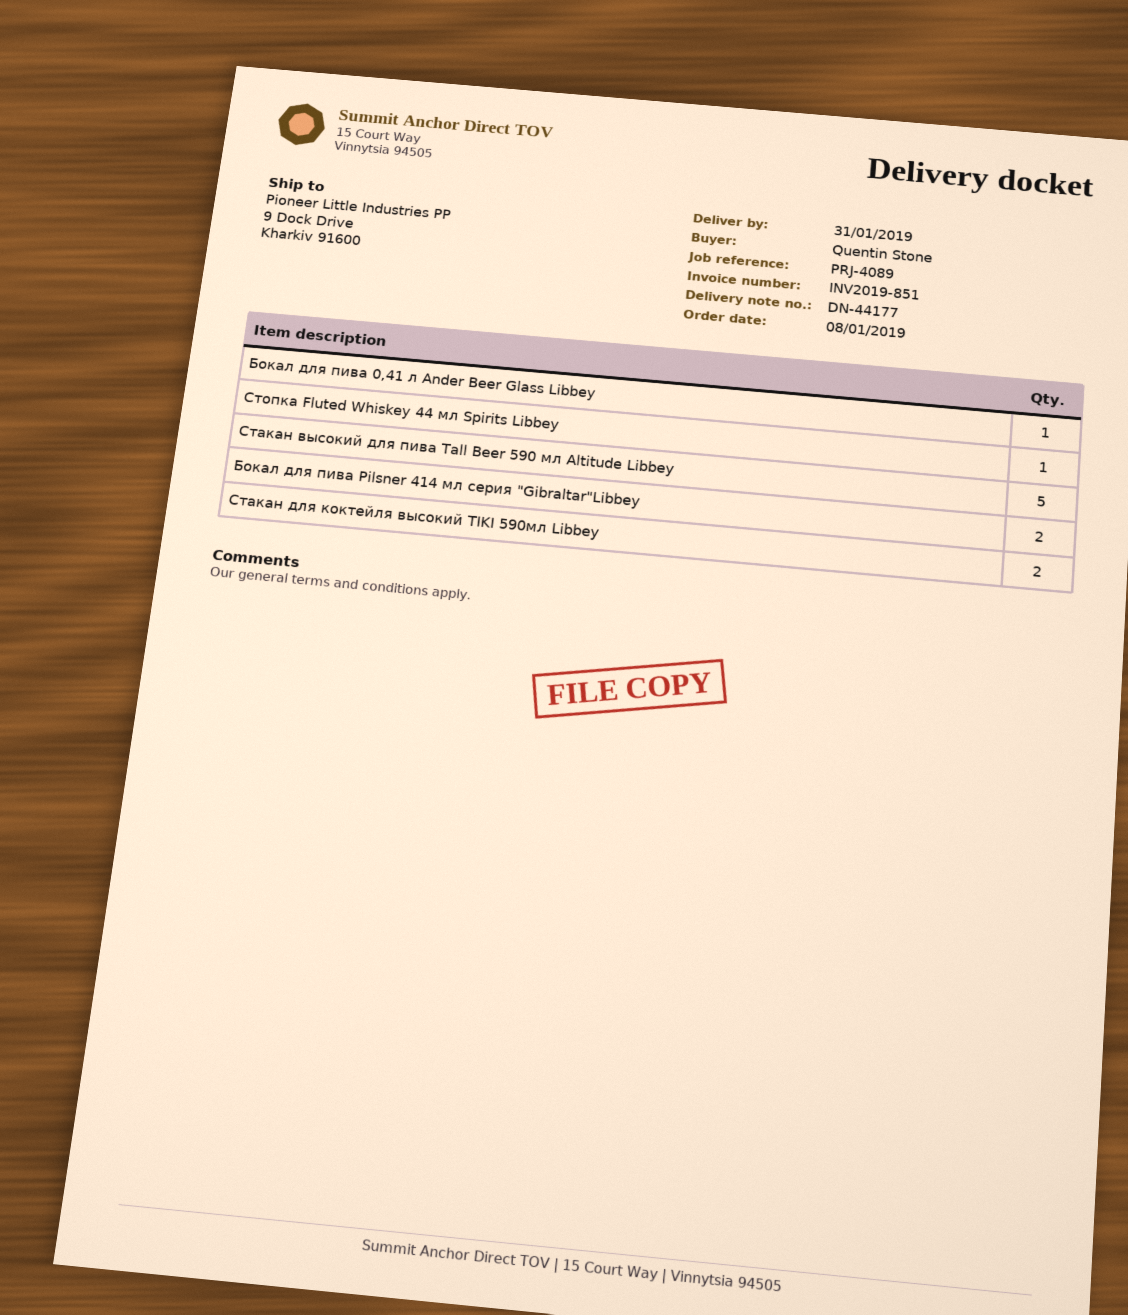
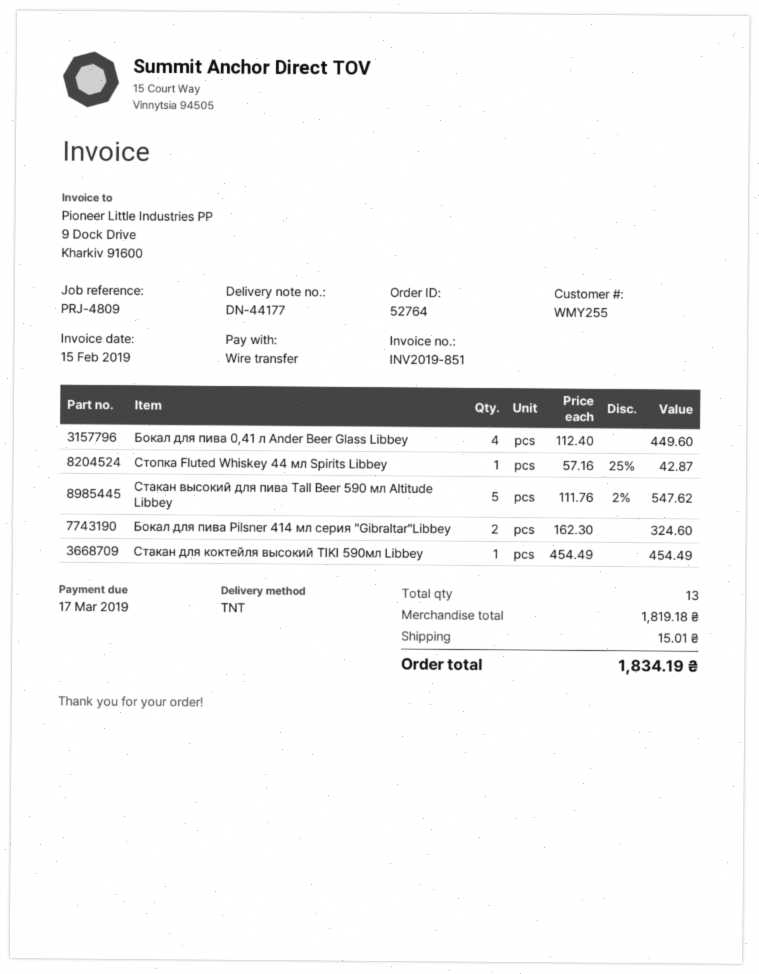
reference: PRJ-4089 -> PRJ-4809
Бокал для пива 0,41 л Ander Beer Glass Libbey: 1 -> 4
Стакан для коктейля высокий TIKI 590мл Libbey: 2 -> 1

